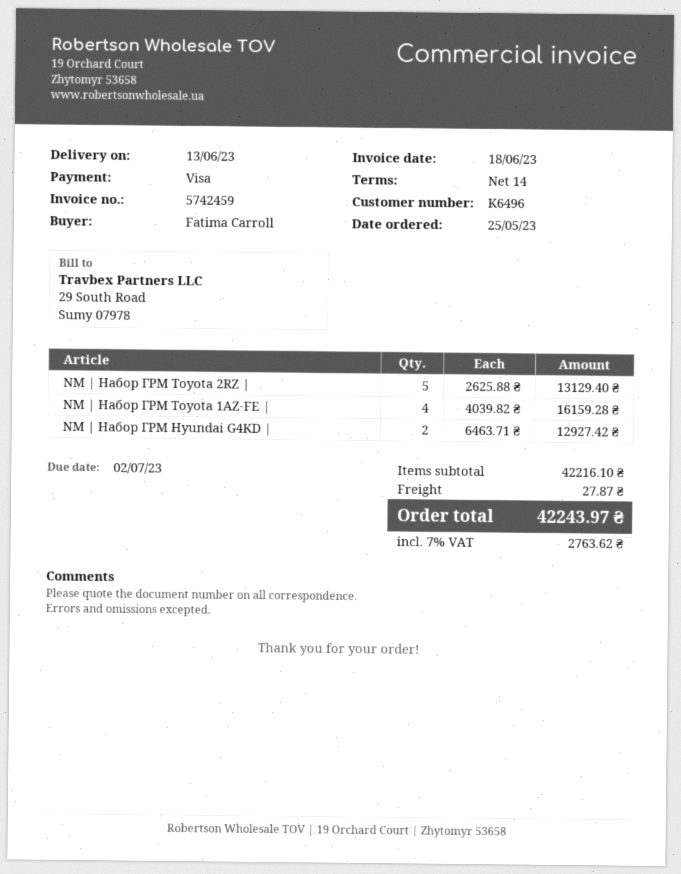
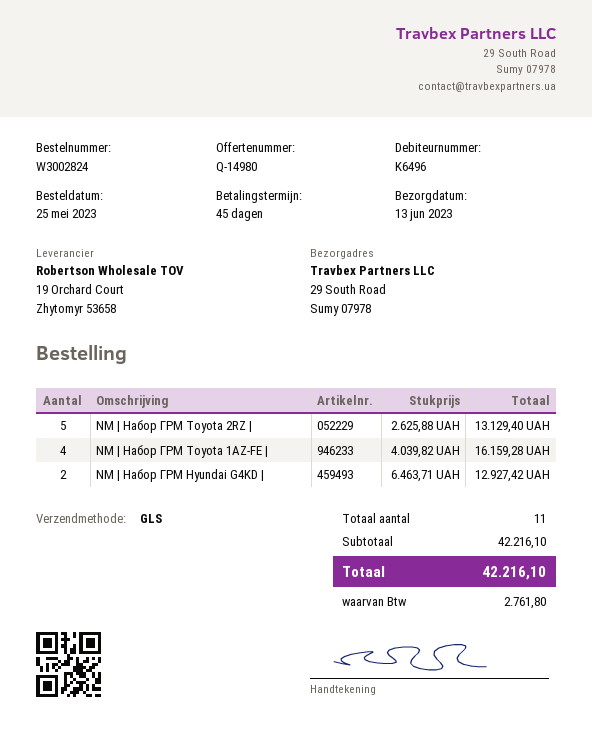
payment terms: 14 days -> 45 days
shipping: 27.87 -> none
tax: 2763.62 -> 2761.80
total: 42243.97 -> 42216.10

